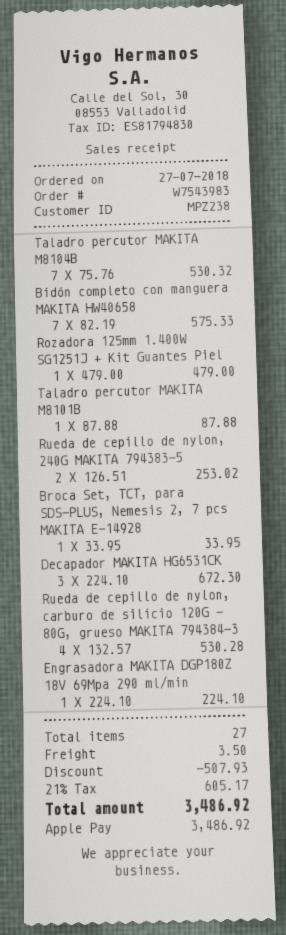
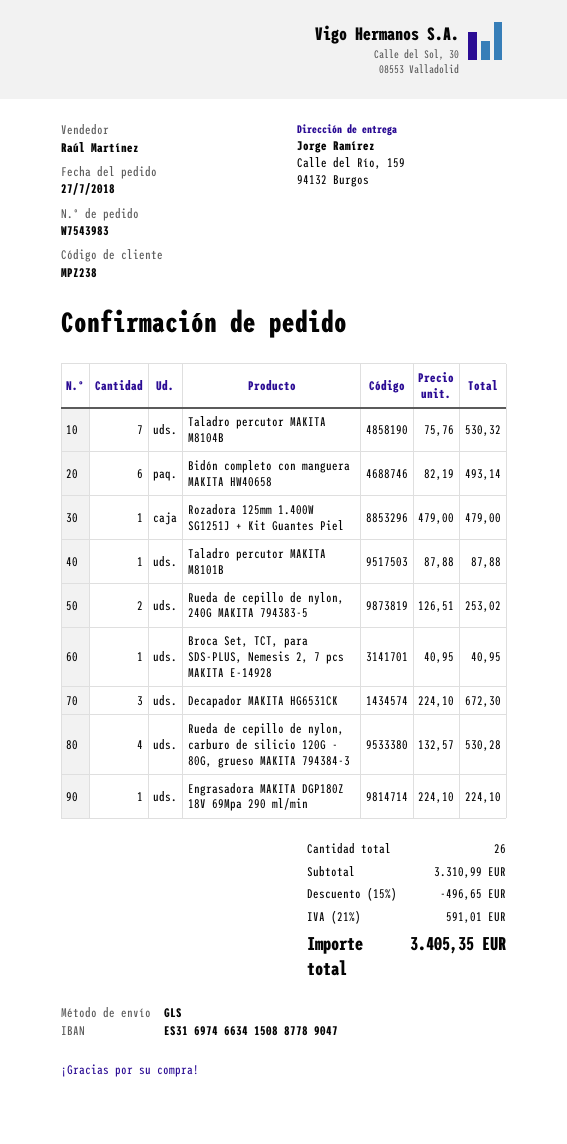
Bidón completo con manguera MAKITA HW40658: 7 x 82.19 = 575.33 -> 6 x 82.19 = 493.14
Broca Set, TCT, para SDS-PLUS, Nemesis 2, 7 pcs MAKITA E-14928: 1 x 33.95 = 33.95 -> 1 x 40.95 = 40.95
total quantity: 27 -> 26
discount: 507.93 -> 496.65
shipping: 3.50 -> none
tax: 21% = 605.17 -> 21% = 591.01
total: 3486.92 -> 3405.35

